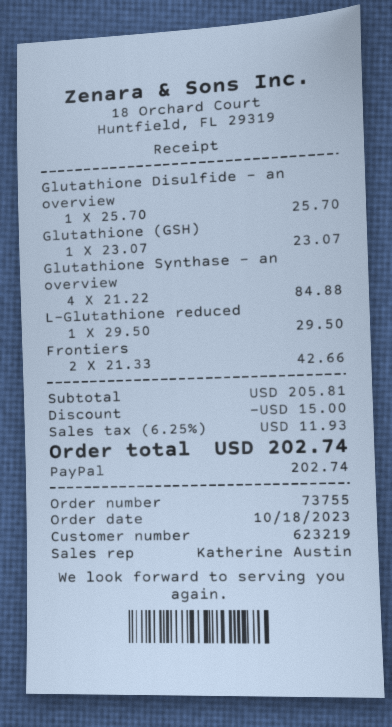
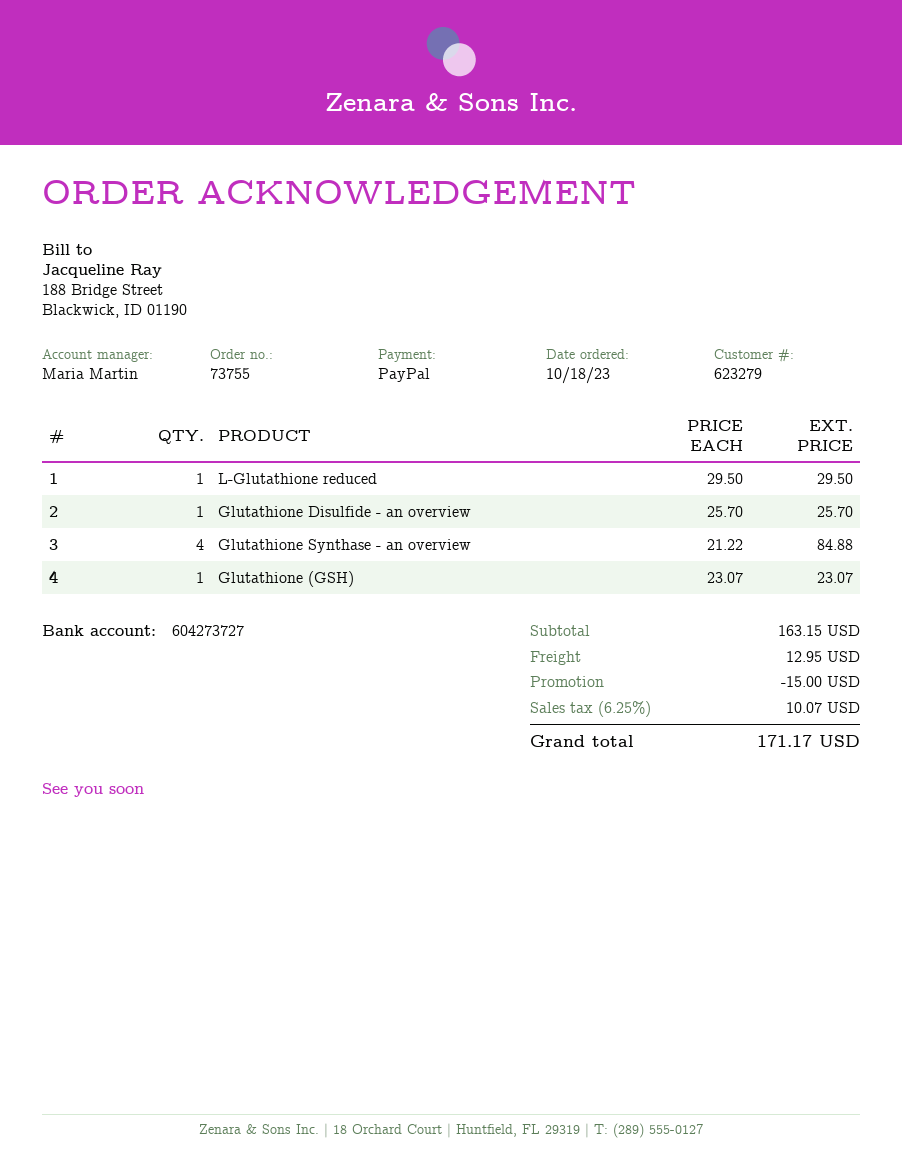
customer number: 623219 -> 623279
sales rep: Katherine Austin -> Maria Martin
Frontiers: 2 x 21.33 = 42.66 -> none
subtotal: 205.81 -> 163.15
shipping: none -> 12.95
tax: 6.25% = 11.93 -> 6.25% = 10.07
total: 202.74 -> 171.17

